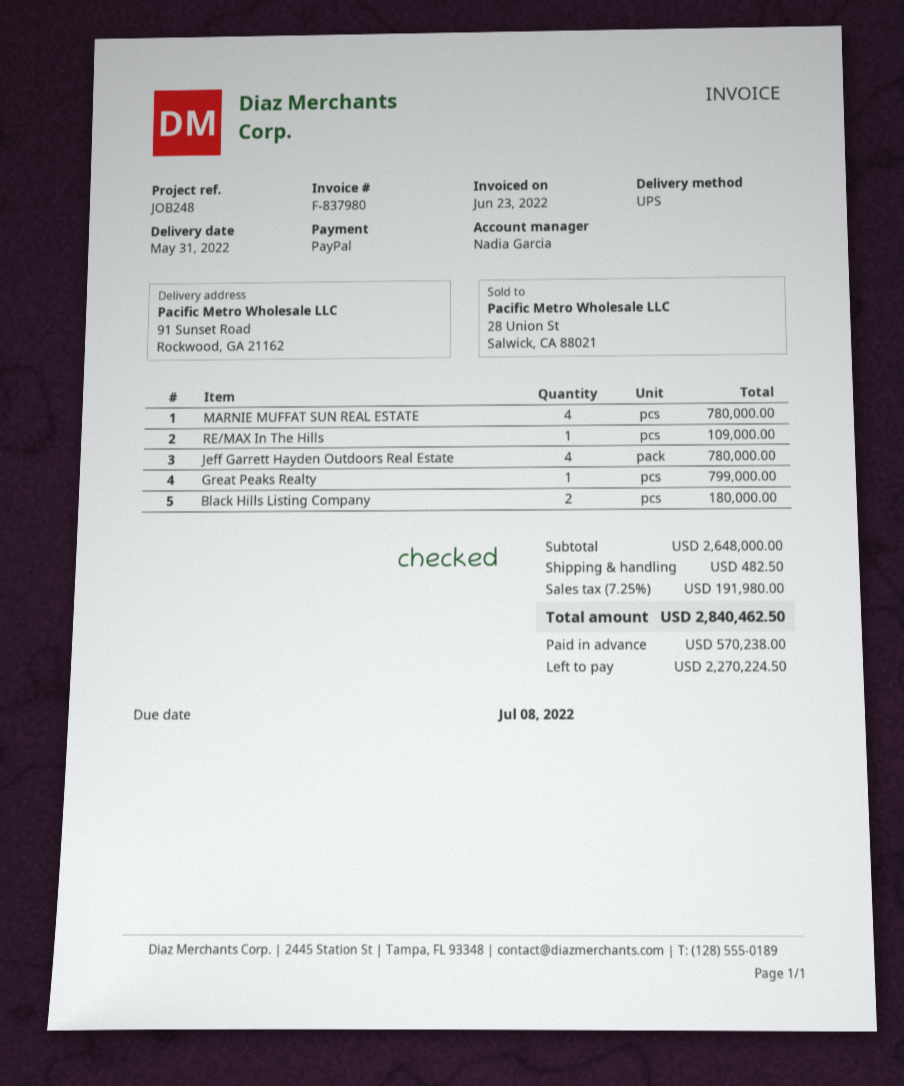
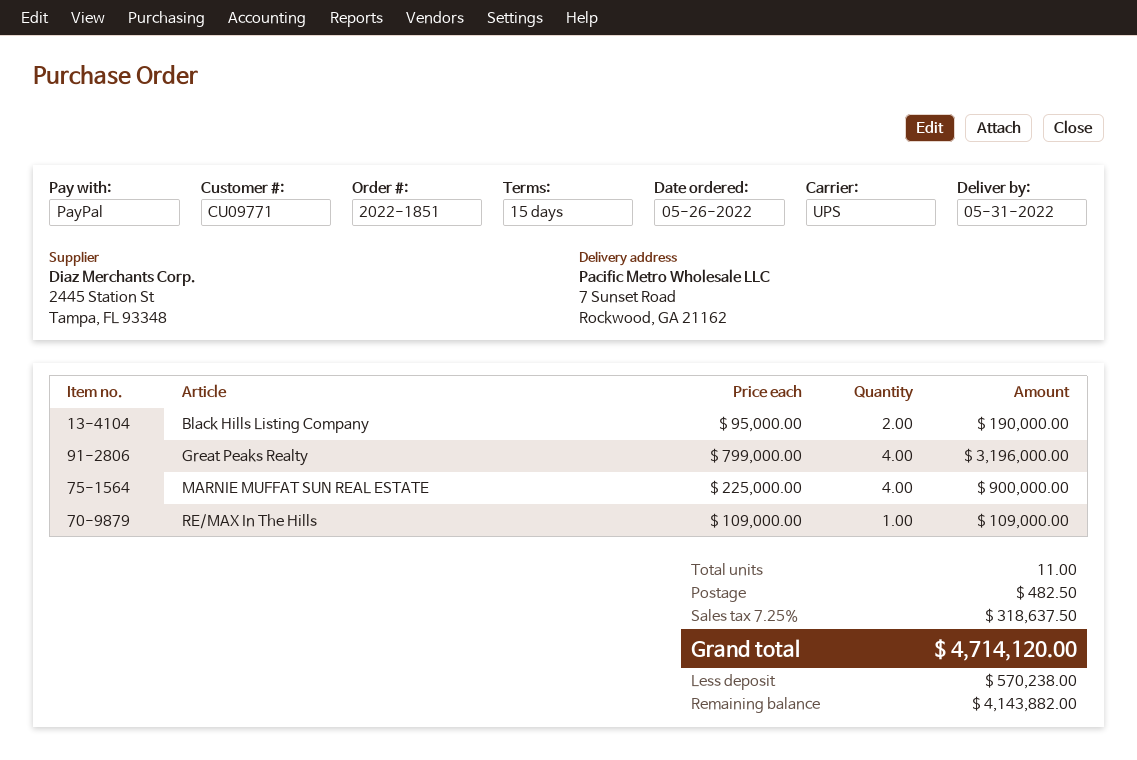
ship to: 91 Sunset Road, Rockwood, GA 21162 -> 7 Sunset Road, Rockwood, GA 21162
MARNIE MUFFAT SUN REAL ESTATE: 4 for 780000.00 -> 4 for 900000.00
Jeff Garrett Hayden Outdoors Real Estate: 4 for 780000.00 -> none
Great Peaks Realty: 1 for 799000.00 -> 4 for 3196000.00
Black Hills Listing Company: 2 for 180000.00 -> 2 for 190000.00
tax: 7.25% = 191980.00 -> 7.25% = 318637.50
total: 2840462.50 -> 4714120.00
balance: 2270224.50 -> 4143882.00

